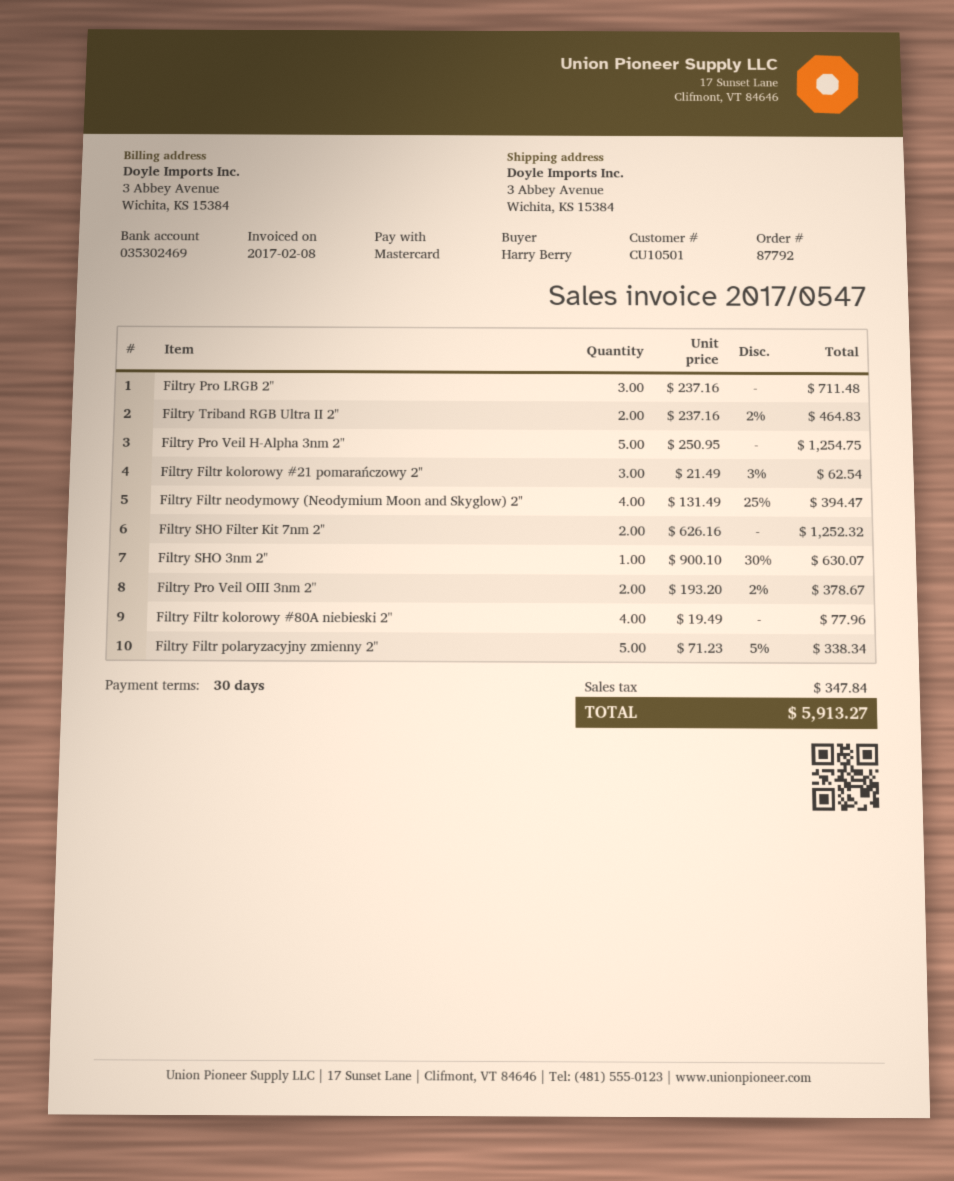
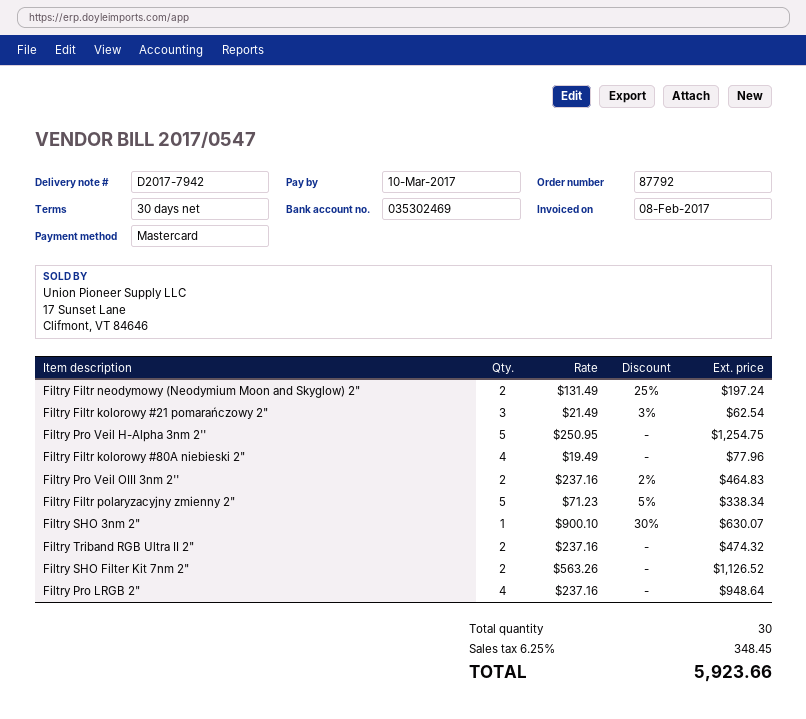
Filtry Pro LRGB 2": 3 x 237.16 = 711.48 -> 4 x 237.16 = 948.64
Filtry Triband RGB Ultra II 2": 2 x 237.16 - 2% = 464.83 -> 2 x 237.16 = 474.32
Filtry Filtr neodymowy (Neodymium Moon and Skyglow) 2": 4 x 131.49 - 25% = 394.47 -> 2 x 131.49 - 25% = 197.24
Filtry SHO Filter Kit 7nm 2": 2 x 626.16 = 1252.32 -> 2 x 563.26 = 1126.52
Filtry Pro Veil OIII 3nm 2'': 2 x 193.20 - 2% = 378.67 -> 2 x 237.16 - 2% = 464.83
tax: 347.84 -> 348.45
total: 5913.27 -> 5923.66

